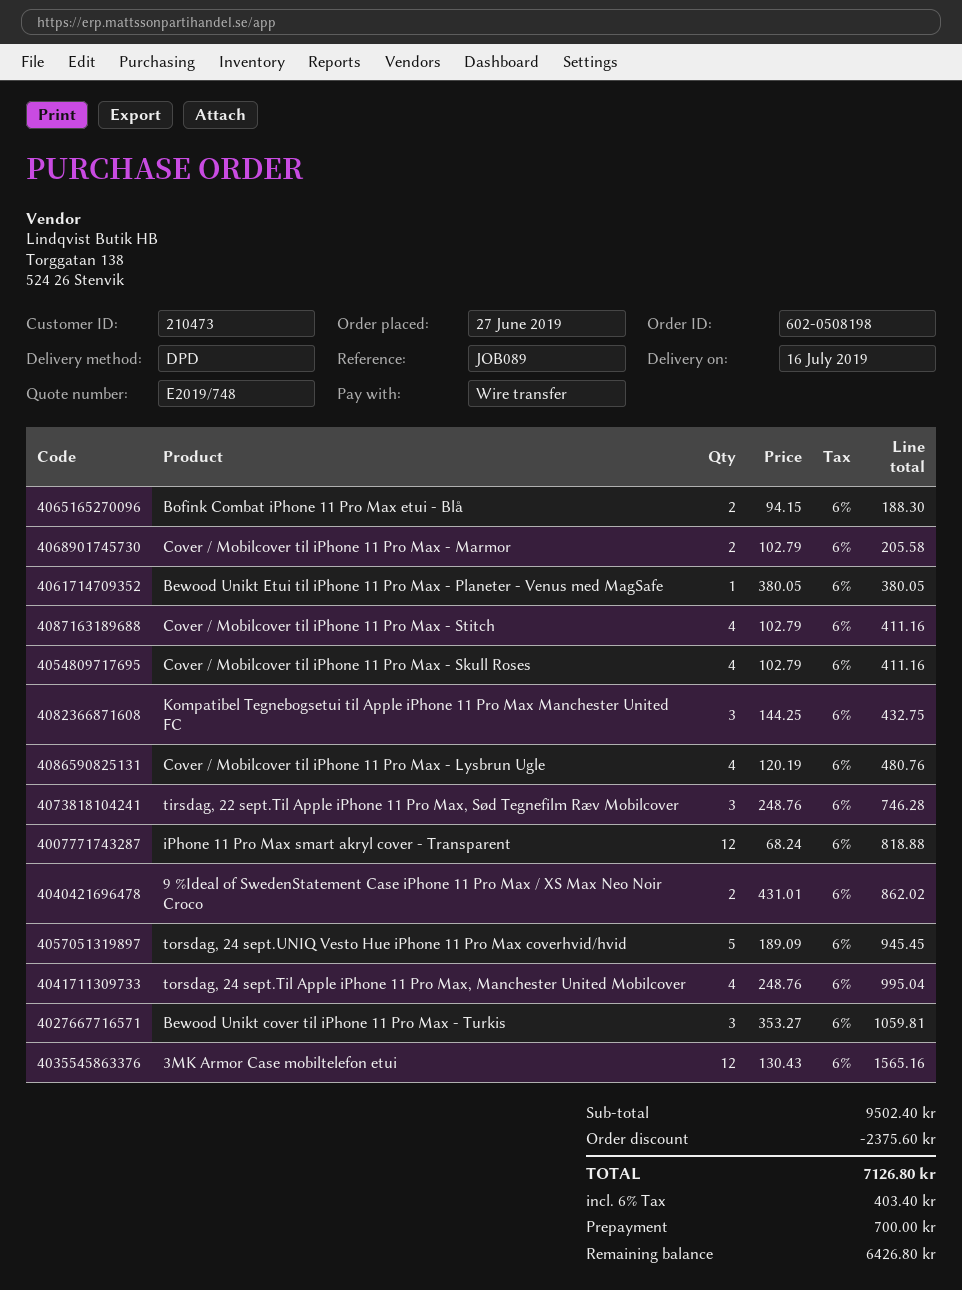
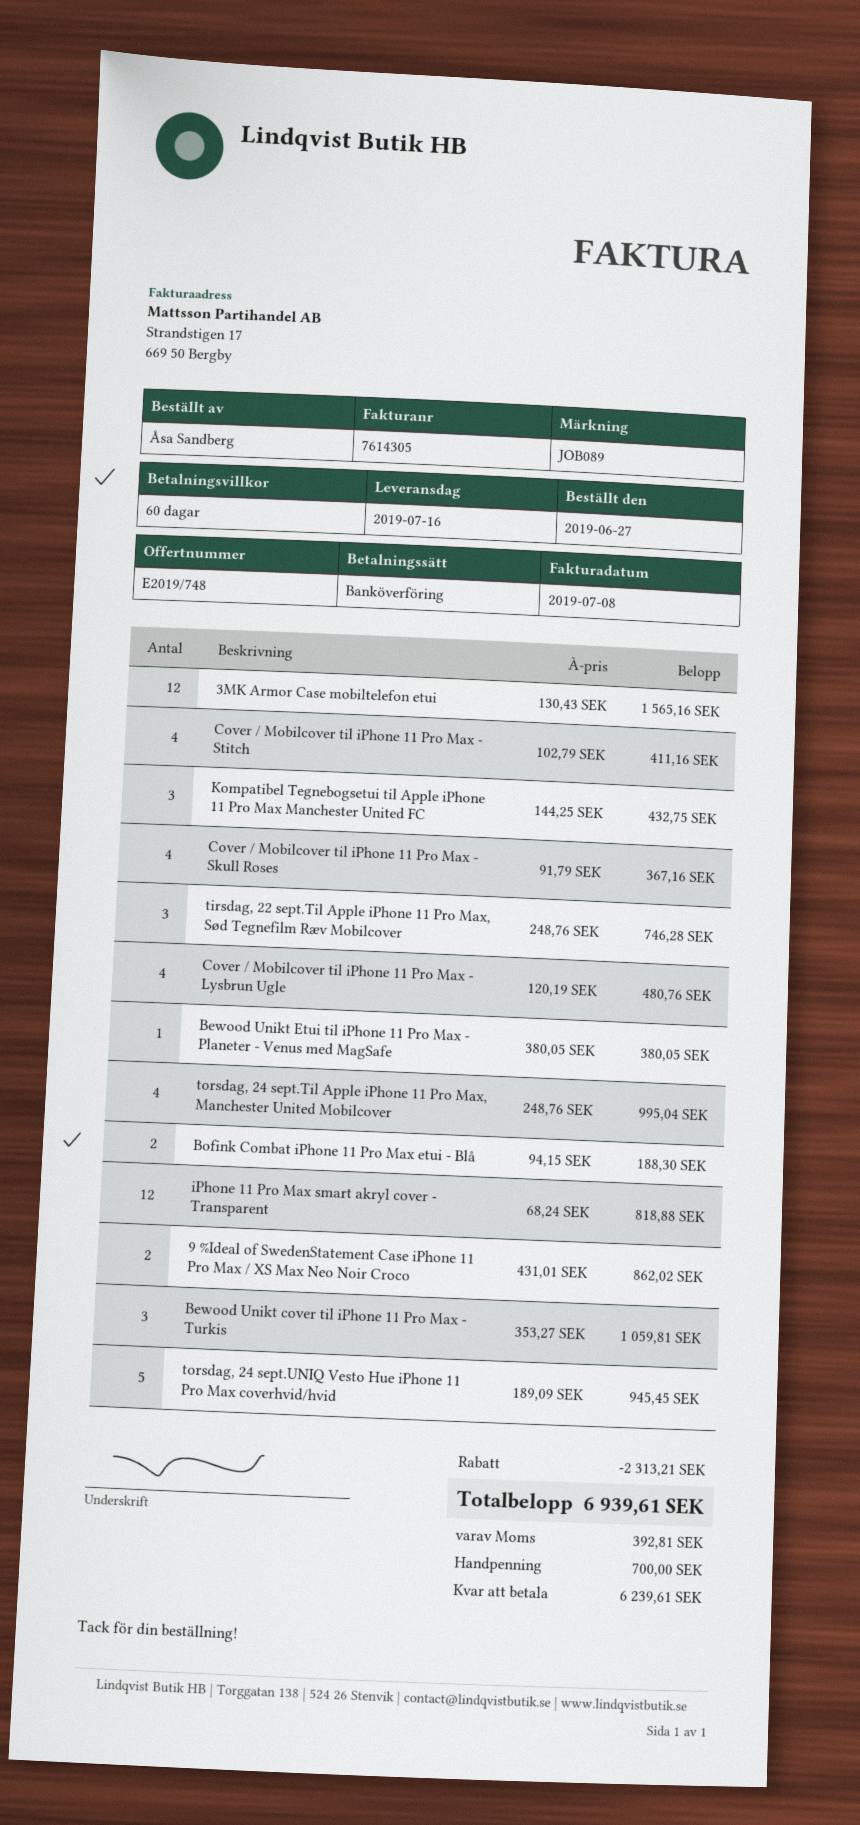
Cover / Mobilcover til iPhone 11 Pro Max - Marmor: 2 x 102.79 = 205.58 -> none
Cover / Mobilcover til iPhone 11 Pro Max - Skull Roses: 4 x 102.79 = 411.16 -> 4 x 91.79 = 367.16
discount: 2375.60 -> 2313.21
tax: 403.40 -> 392.81
total: 7126.80 -> 6939.61
balance: 6426.80 -> 6239.61

